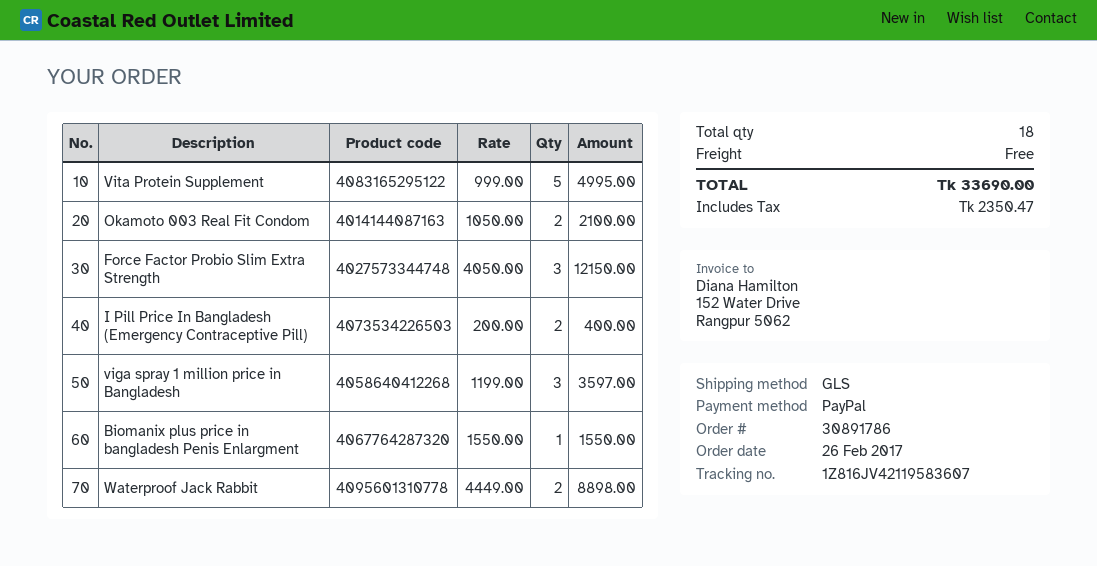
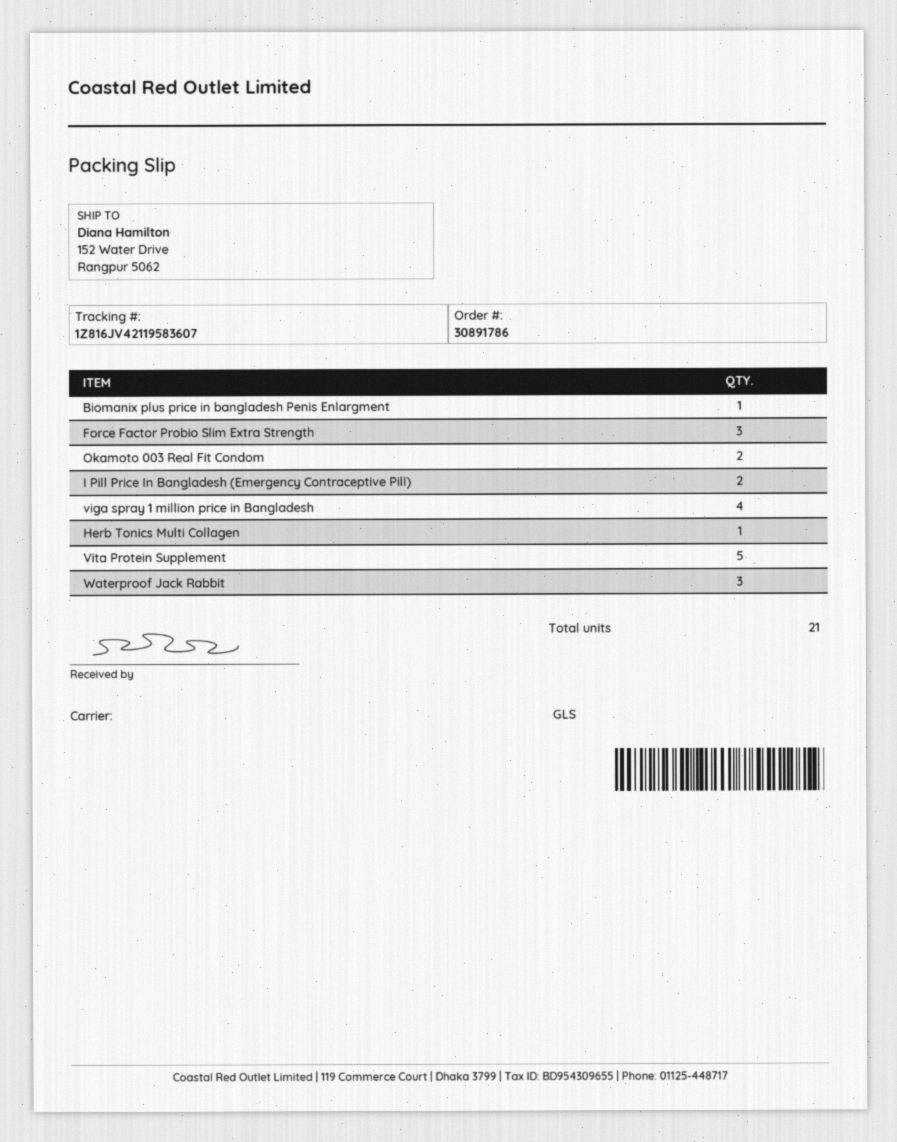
viga spray 1 million price in Bangladesh: 3 -> 4
Waterproof Jack Rabbit: 2 -> 3
Herb Tonics Multi Collagen: none -> 1
total quantity: 18 -> 21

